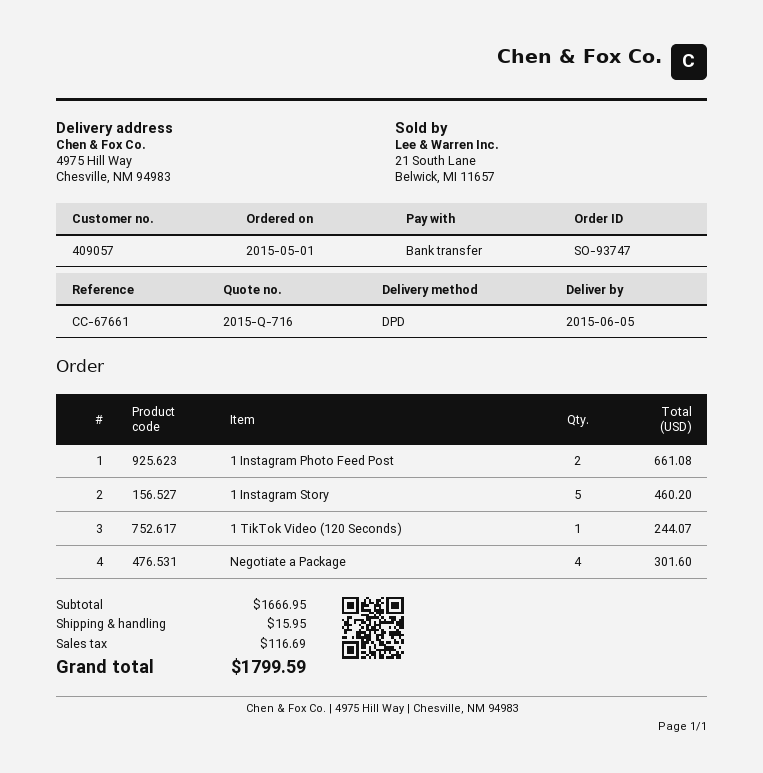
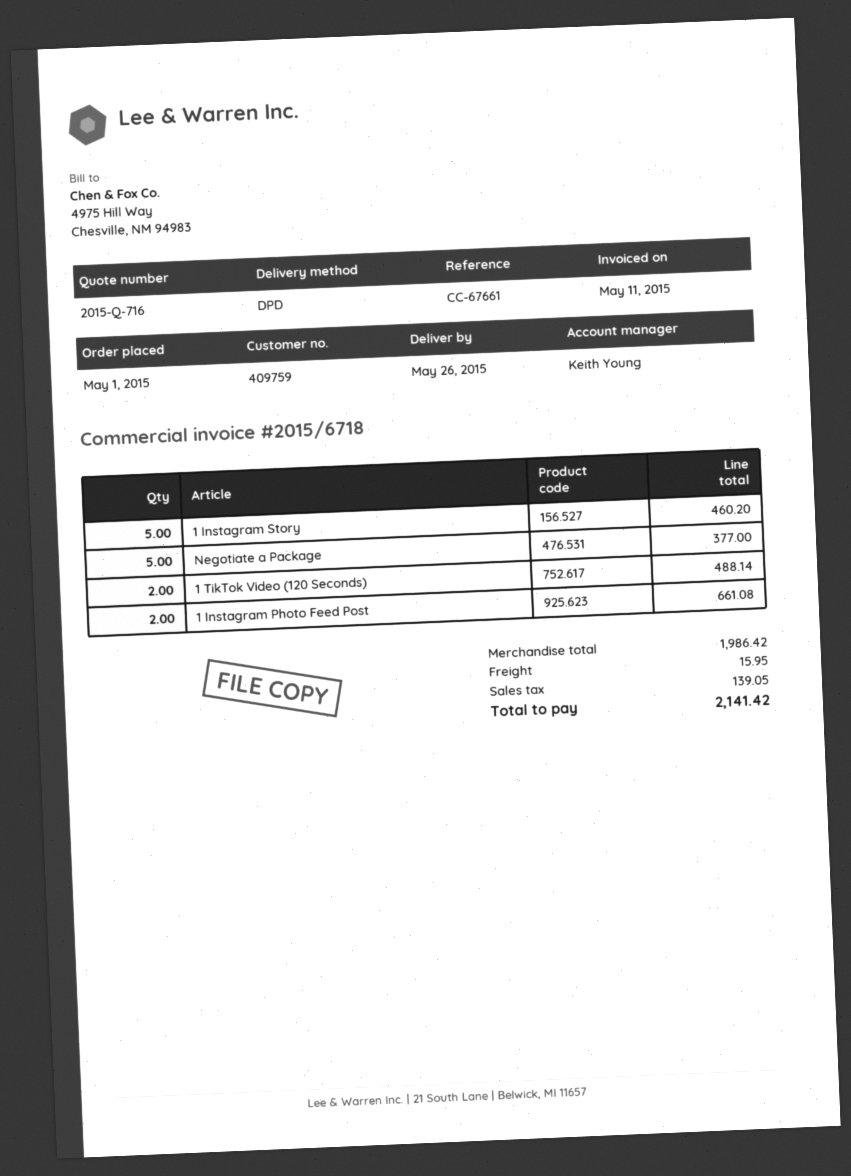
delivery date: 2015-06-05 -> 2015-05-26
customer number: 409057 -> 409759
1 TikTok Video (120 Seconds): 1 for 244.07 -> 2 for 488.14
Negotiate a Package: 4 for 301.60 -> 5 for 377.00
subtotal: 1666.95 -> 1986.42
tax: 116.69 -> 139.05
total: 1799.59 -> 2141.42

